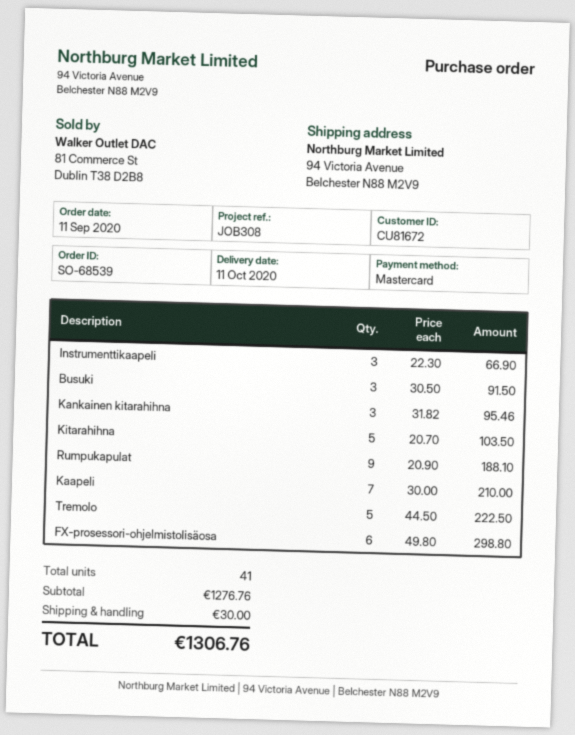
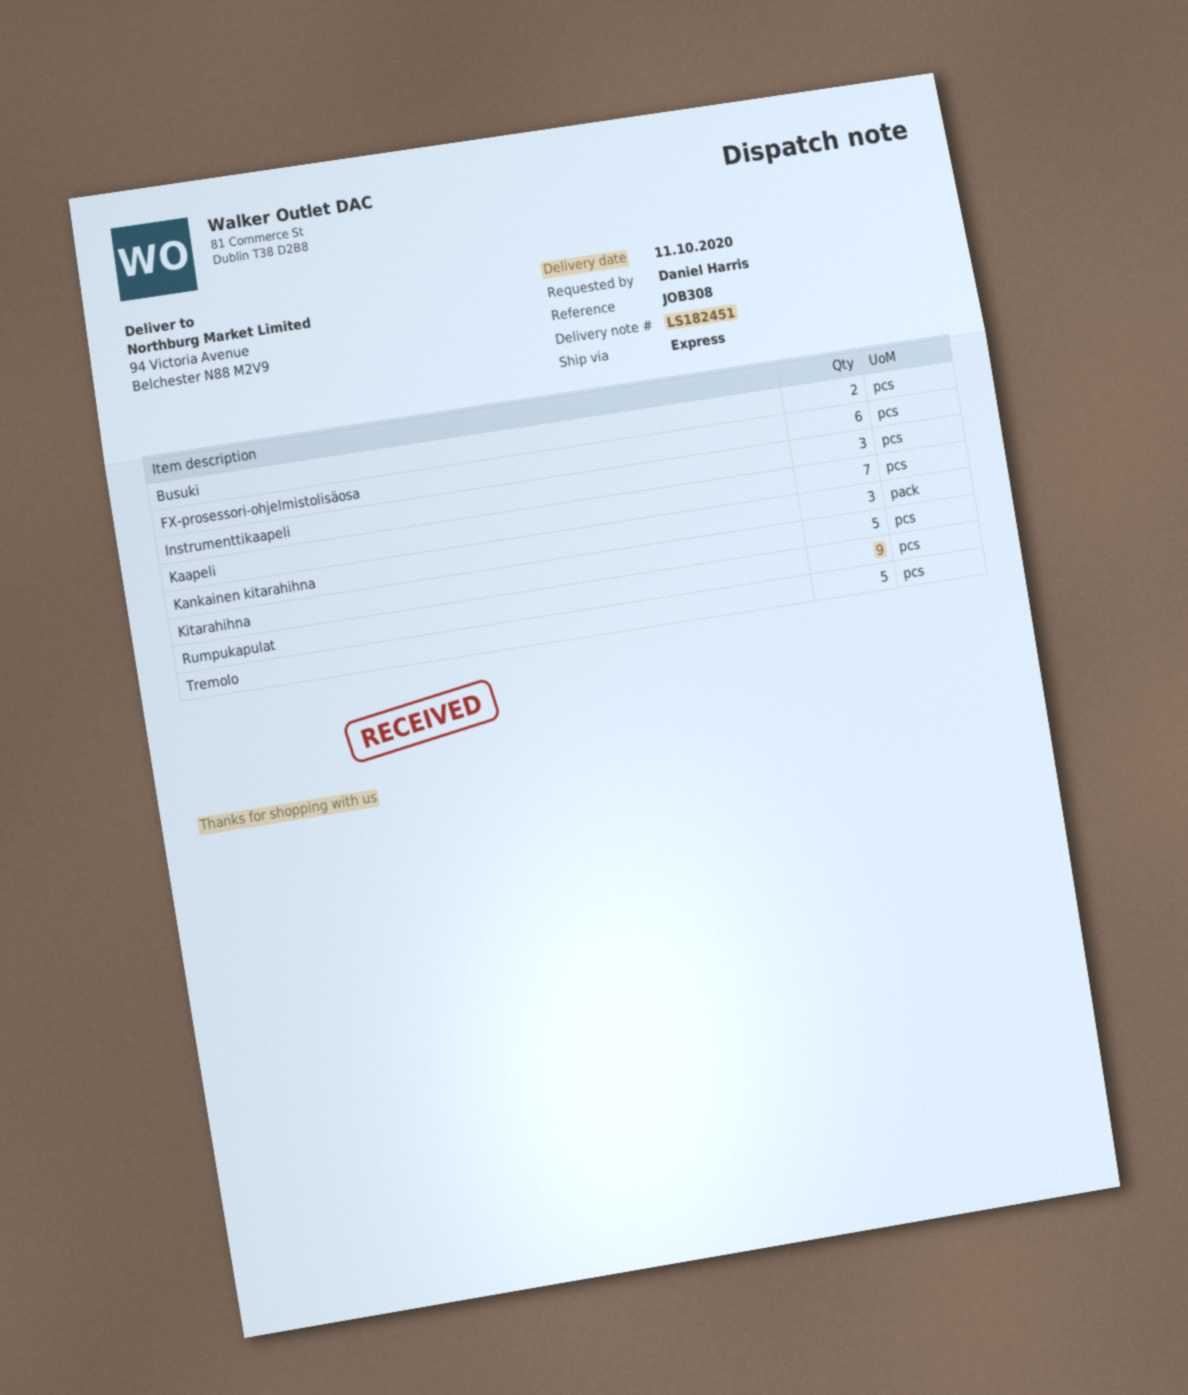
Busuki: 3 -> 2

